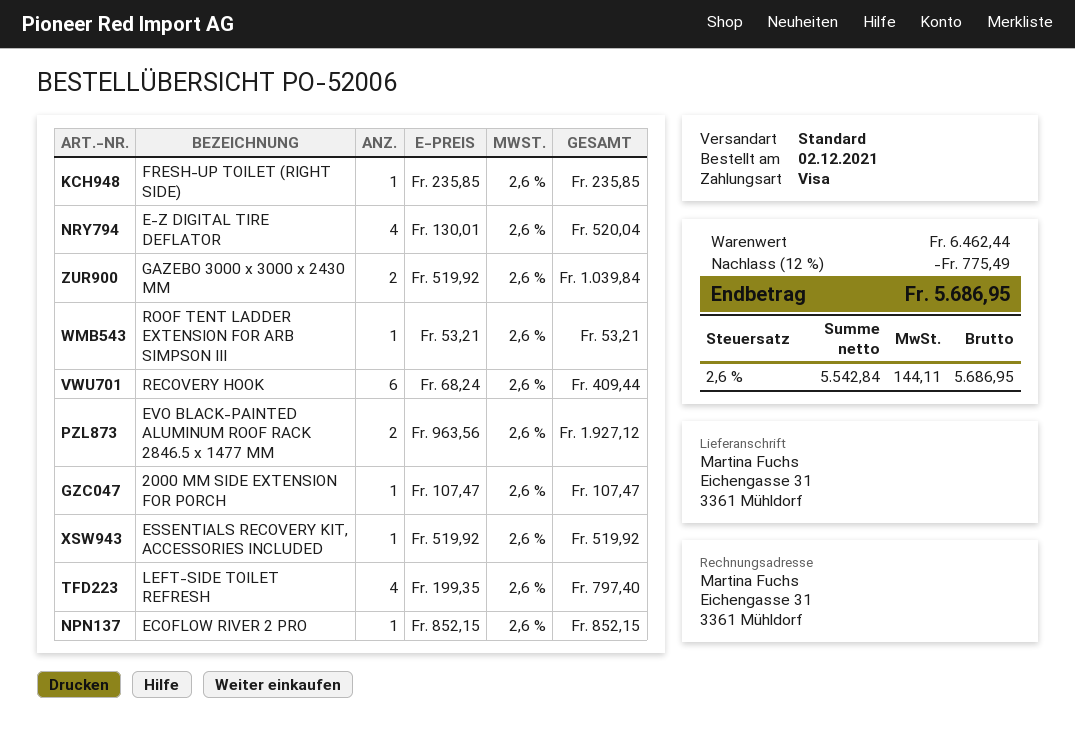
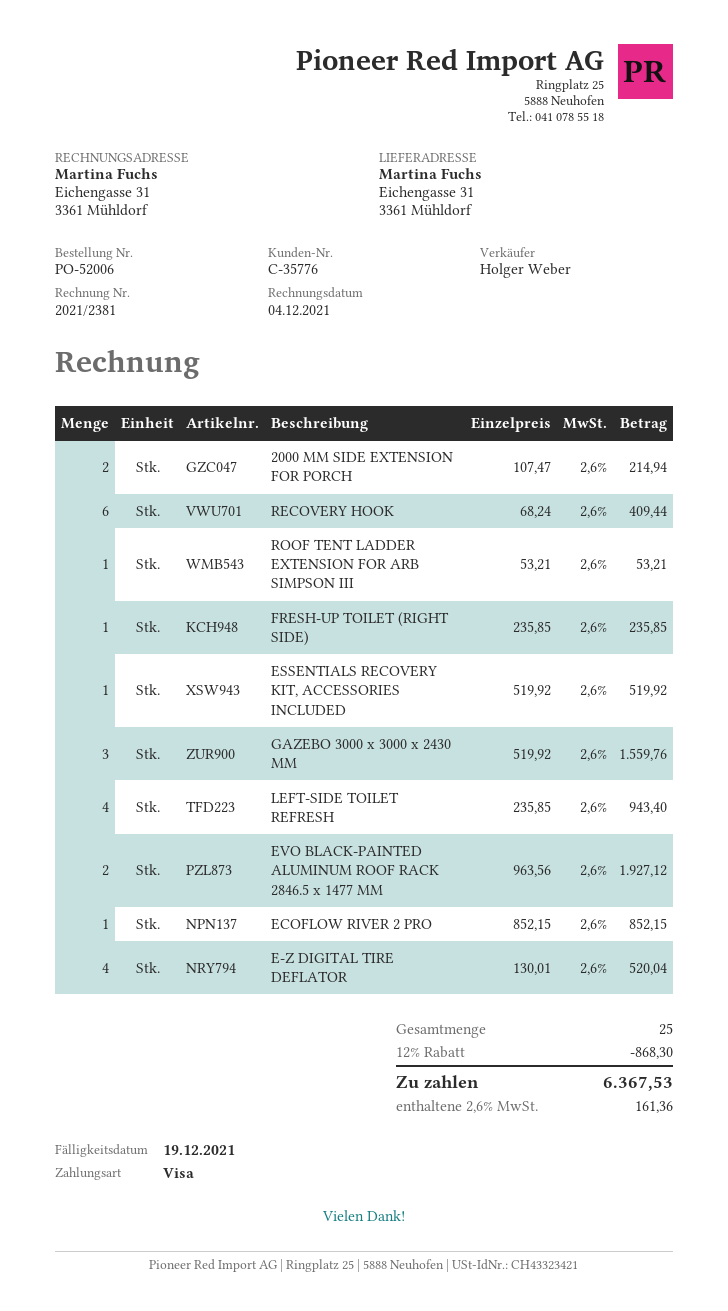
GAZEBO 3000 x 3000 x 2430 MM: 2 x 519.92 = 1039.84 -> 3 x 519.92 = 1559.76
2000 MM SIDE EXTENSION FOR PORCH: 1 x 107.47 = 107.47 -> 2 x 107.47 = 214.94
LEFT-SIDE TOILET REFRESH: 4 x 199.35 = 797.40 -> 4 x 235.85 = 943.40
discount: 12% = 775.49 -> 12% = 868.30
tax: 2.6% = 144.11 -> 2.6% = 161.36
total: 5686.95 -> 6367.53

